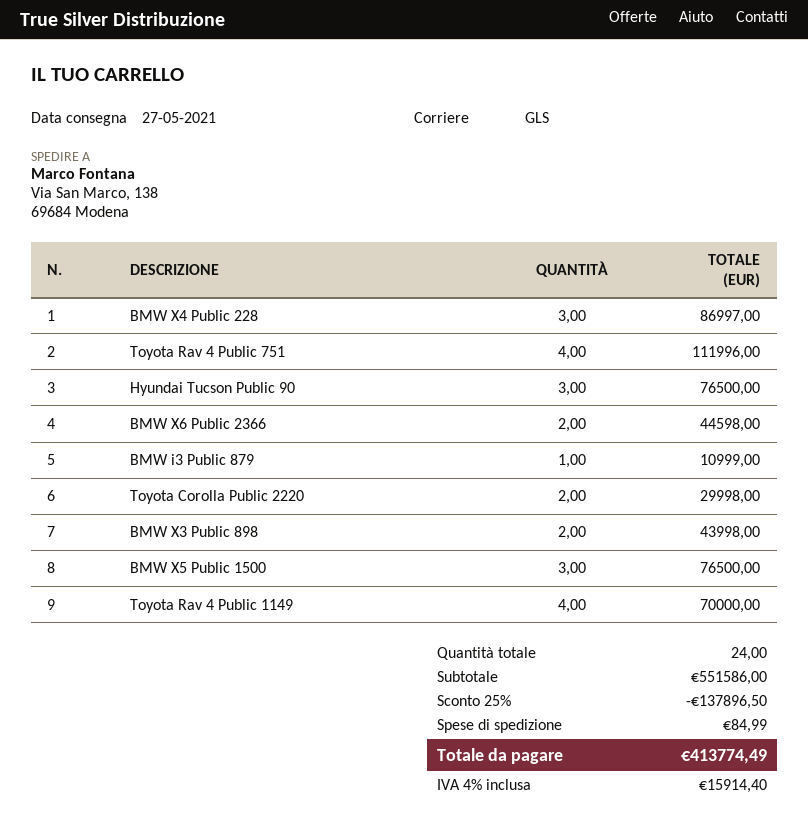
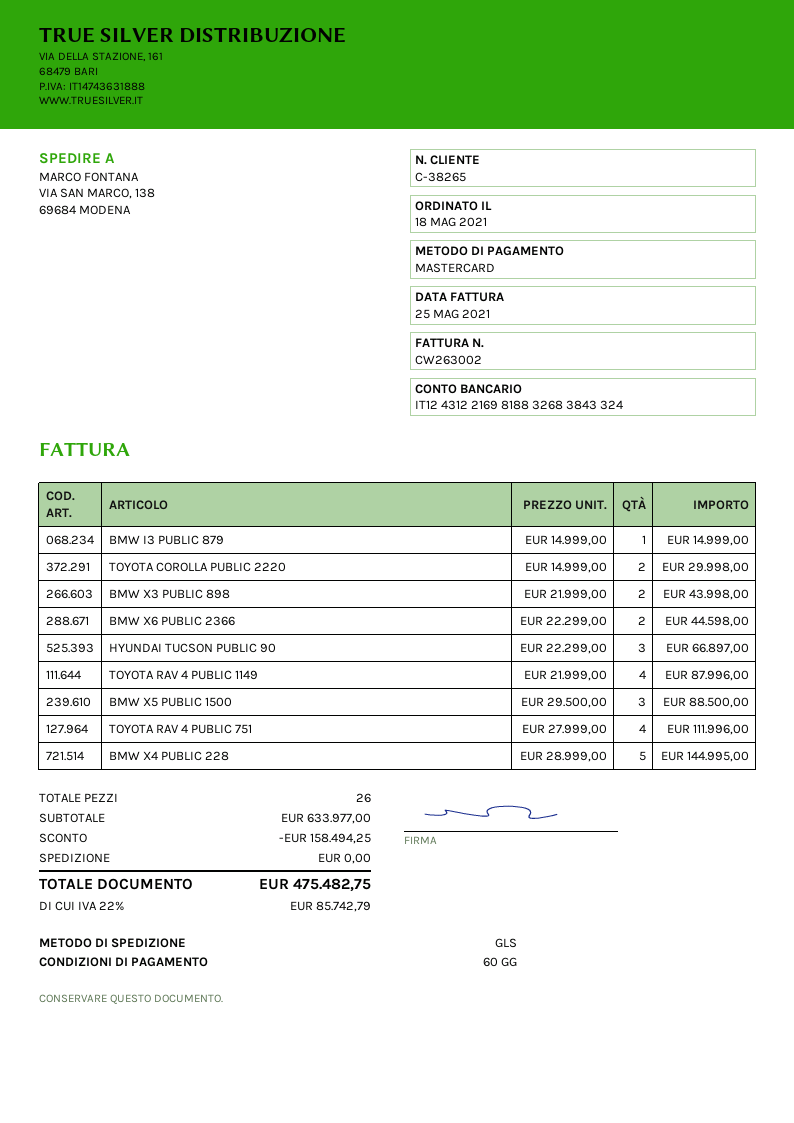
BMW X4 Public 228: 3 for 86997.00 -> 5 for 144995.00
Hyundai Tucson Public 90: 3 for 76500.00 -> 3 for 66897.00
BMW i3 Public 879: 1 for 10999.00 -> 1 for 14999.00
BMW X5 Public 1500: 3 for 76500.00 -> 3 for 88500.00
Toyota Rav 4 Public 1149: 4 for 70000.00 -> 4 for 87996.00
total quantity: 24 -> 26
subtotal: 551586.00 -> 633977.00
discount: 137896.50 -> 158494.25
shipping: 84.99 -> 0.00
tax: 4% = 15914.40 -> 22% = 85742.79
total: 413774.49 -> 475482.75

